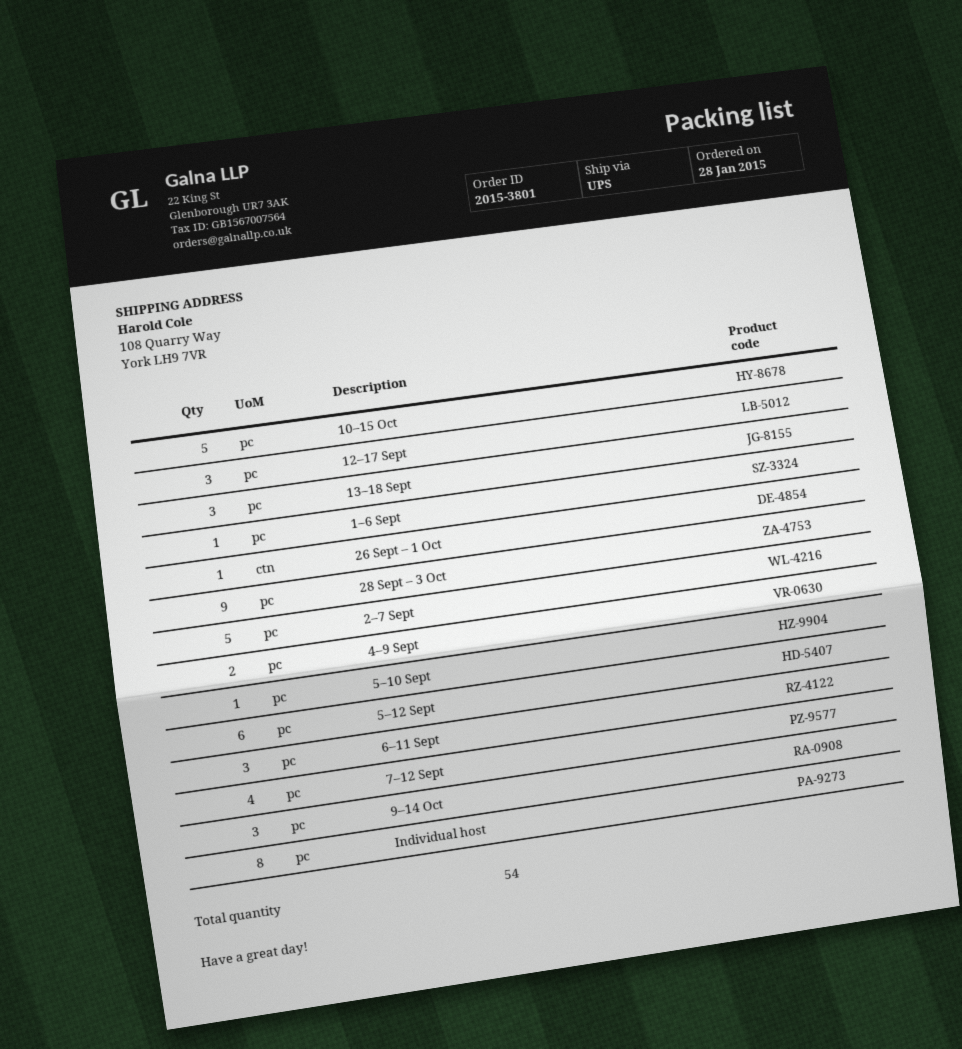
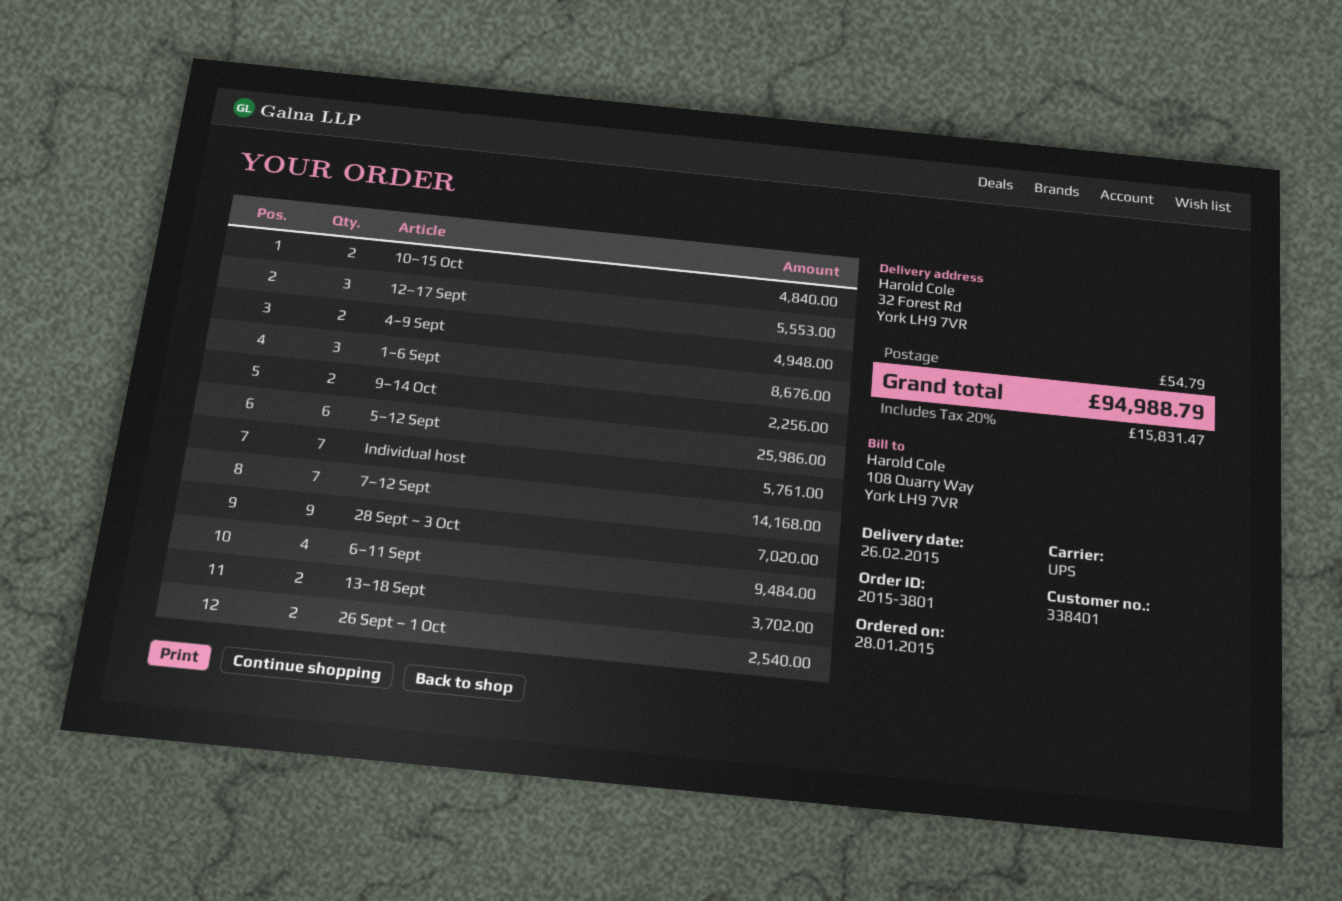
ship to: 108 Quarry Way, York LH9 7VR -> 32 Forest Rd, York LH9 7VR
10–15 Oct: 5 -> 2
13–18 Sept: 3 -> 2
1–6 Sept: 1 -> 3
26 Sept – 1 Oct: 1 -> 2
2–7 Sept: 5 -> none
5–10 Sept: 1 -> none
6–11 Sept: 3 -> 4
7–12 Sept: 4 -> 7
9–14 Oct: 3 -> 2
Individual host: 8 -> 7

